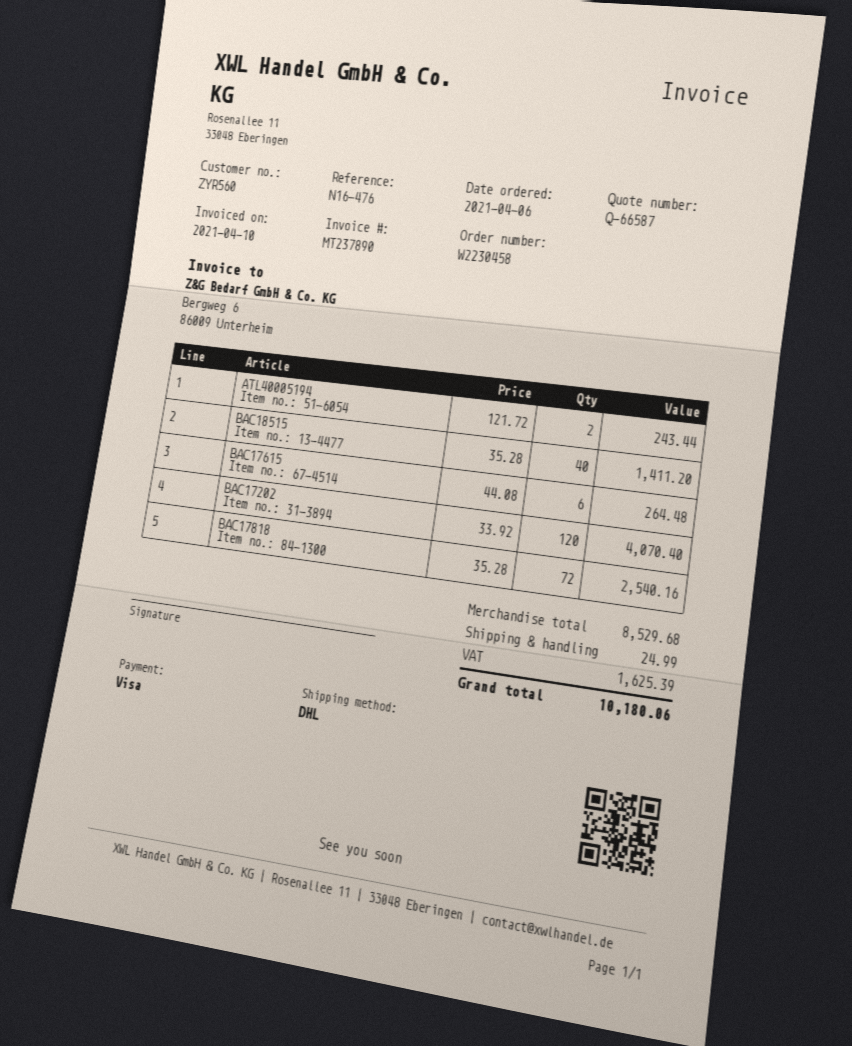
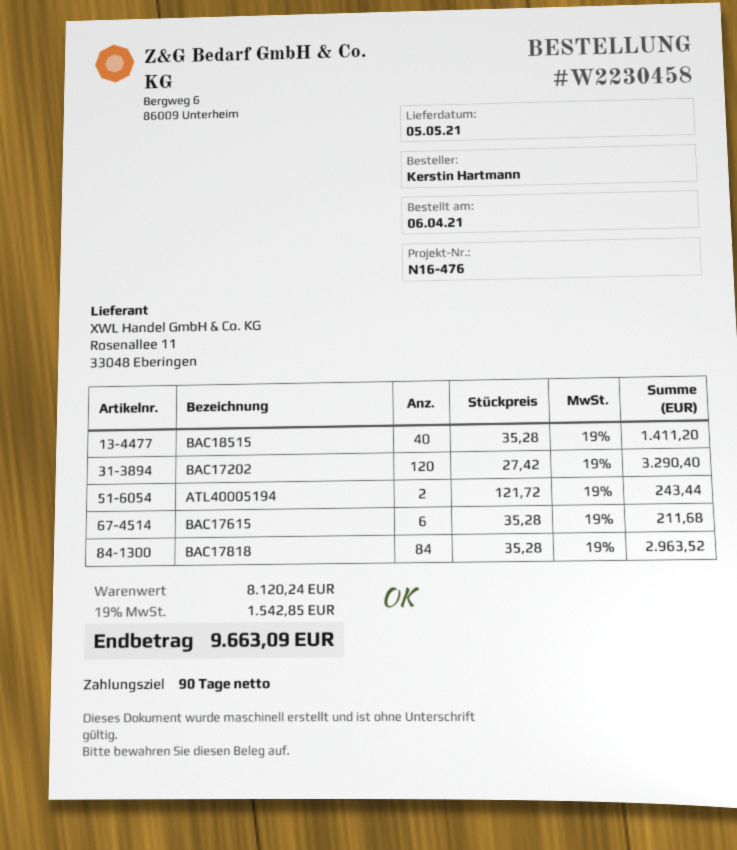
BAC17615: 6 x 44.08 = 264.48 -> 6 x 35.28 = 211.68
BAC17202: 120 x 33.92 = 4070.40 -> 120 x 27.42 = 3290.40
BAC17818: 72 x 35.28 = 2540.16 -> 84 x 35.28 = 2963.52
subtotal: 8529.68 -> 8120.24
shipping: 24.99 -> none
tax: 1625.39 -> 1542.85
total: 10180.06 -> 9663.09

